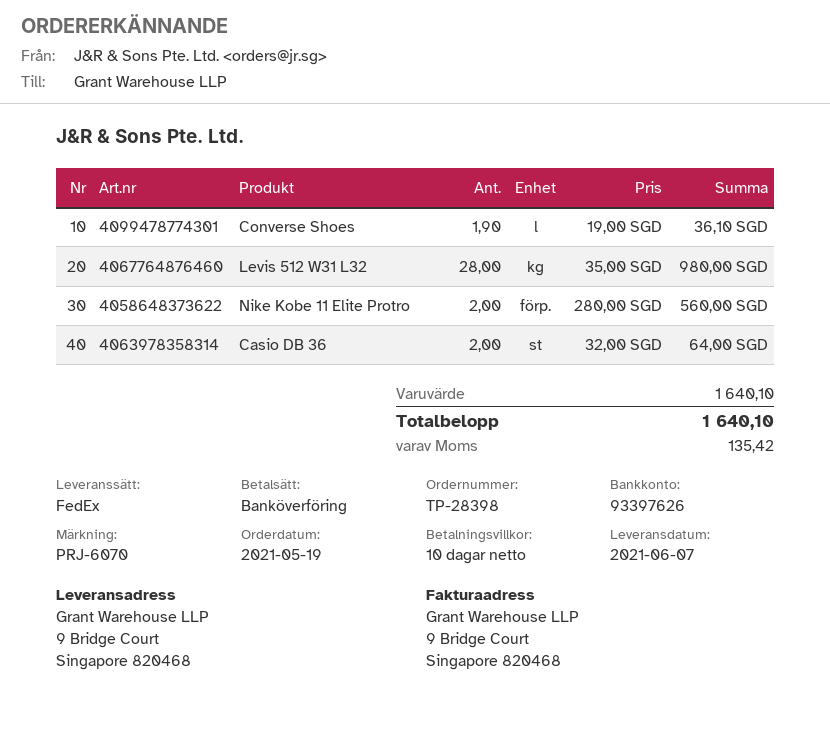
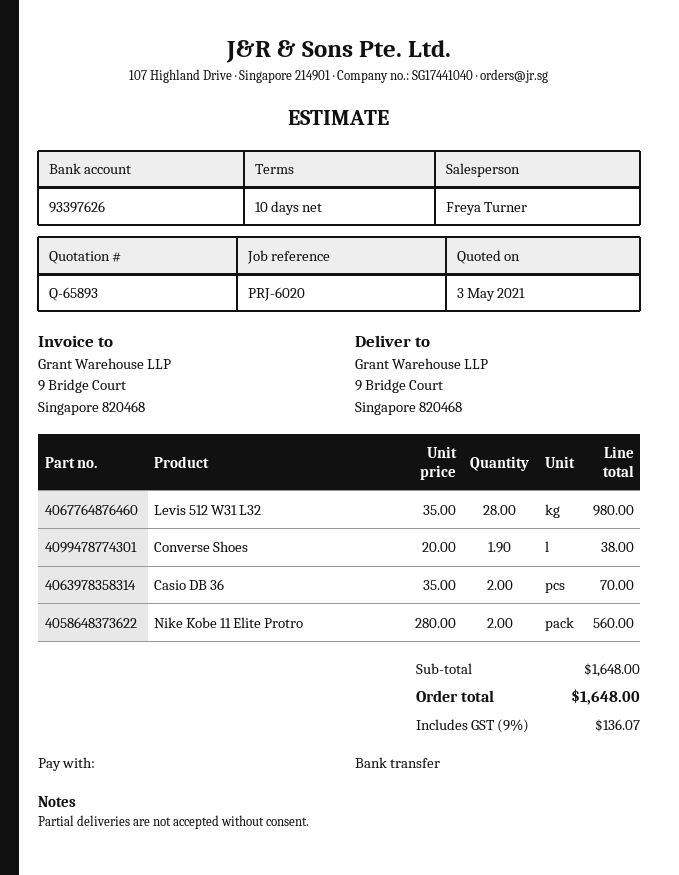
reference: PRJ-6070 -> PRJ-6020
Converse Shoes: 1.9 x 19.00 = 36.10 -> 1.9 x 20.00 = 38.00
Casio DB 36: 2 x 32.00 = 64.00 -> 2 x 35.00 = 70.00
subtotal: 1640.10 -> 1648.00
tax: 135.42 -> 136.07
total: 1640.10 -> 1648.00

